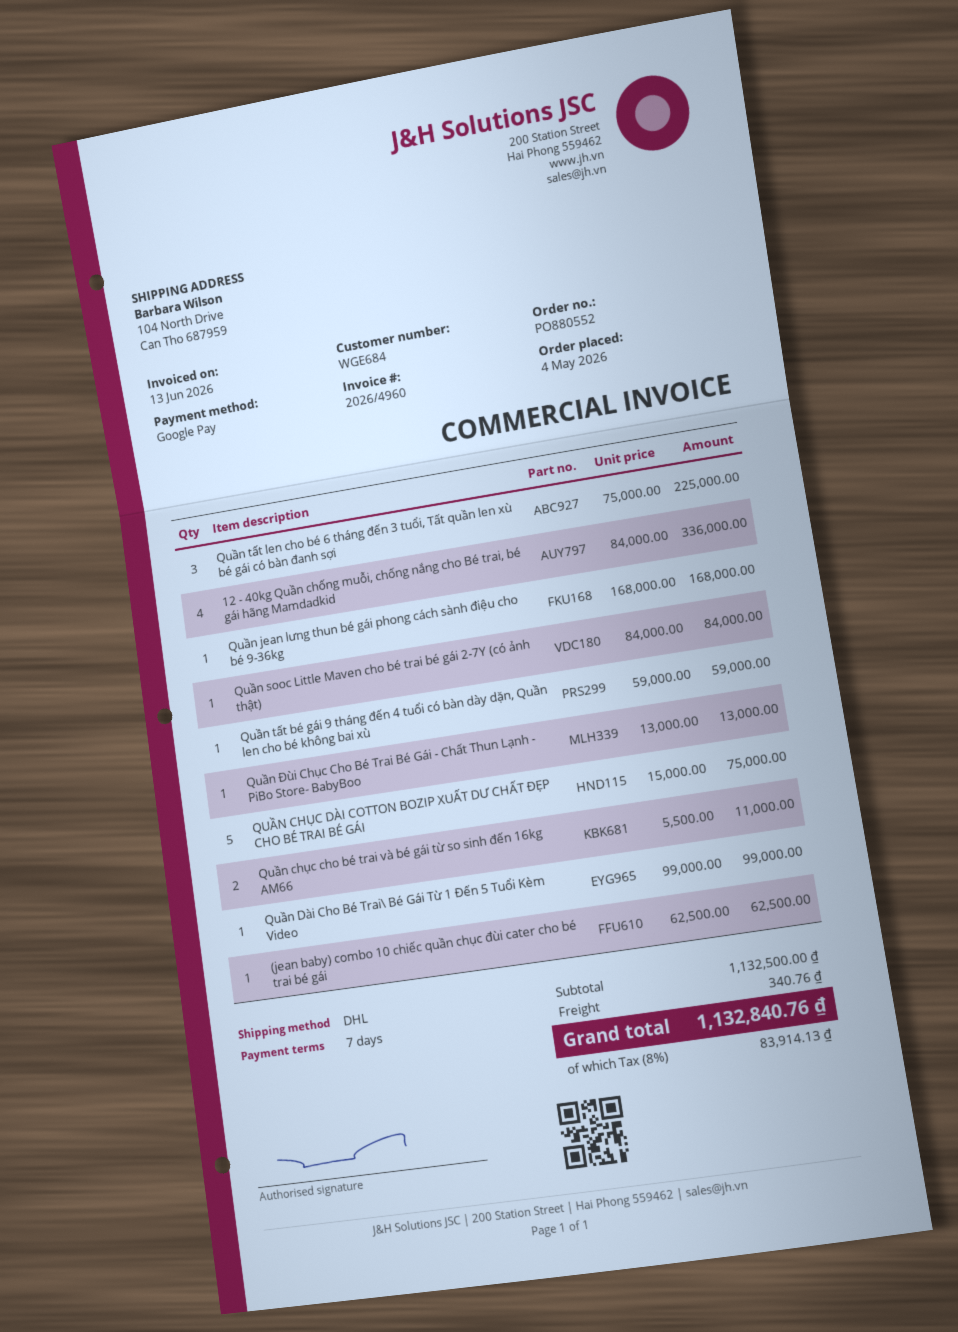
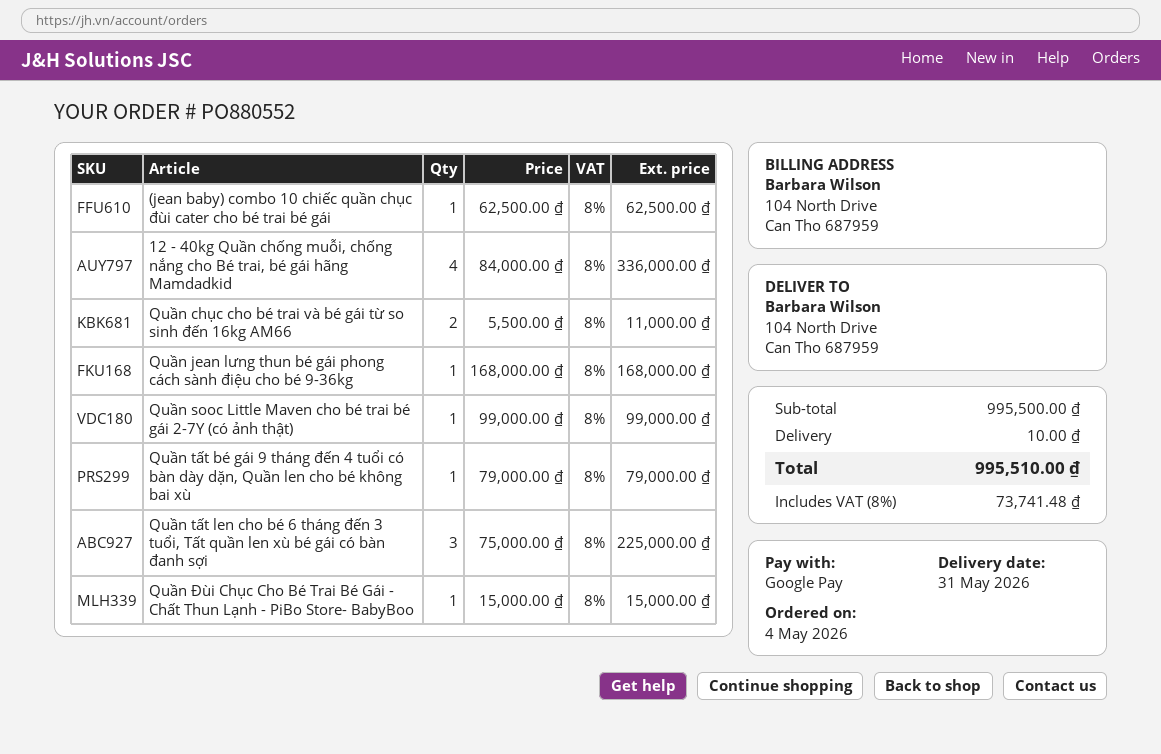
Quần sooc Little Maven cho bé trai bé gái 2-7Y (có ảnh thật): 1 x 84000.00 = 84000.00 -> 1 x 99000.00 = 99000.00
Quần tất bé gái 9 tháng đến 4 tuổi có bàn dày dặn, Quần len cho bé không bai xù: 1 x 59000.00 = 59000.00 -> 1 x 79000.00 = 79000.00
Quần Đùi Chục Cho Bé Trai Bé Gái - Chất Thun Lạnh - PiBo Store- BabyBoo: 1 x 13000.00 = 13000.00 -> 1 x 15000.00 = 15000.00
QUẦN CHỤC DÀI COTTON BOZIP XUẤT DƯ CHẤT ĐẸP CHO BÉ TRAI BÉ GÁI: 5 x 15000.00 = 75000.00 -> none
Quần Dài Cho Bé Trai\ Bé Gái Từ 1 Đến 5 Tuổi Kèm Video: 1 x 99000.00 = 99000.00 -> none
subtotal: 1132500.00 -> 995500.00
shipping: 340.76 -> 10.00
tax: 8% = 83914.13 -> 8% = 73741.48
total: 1132840.76 -> 995510.00

